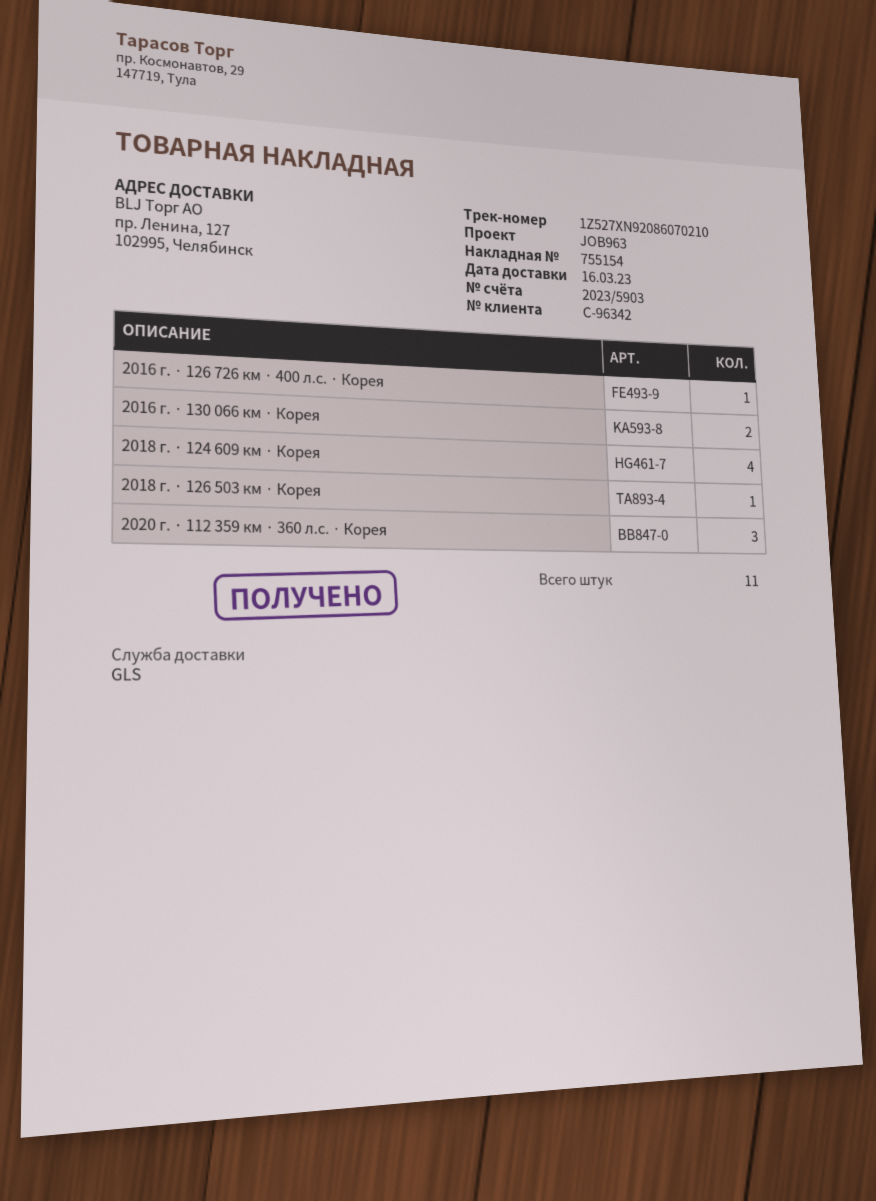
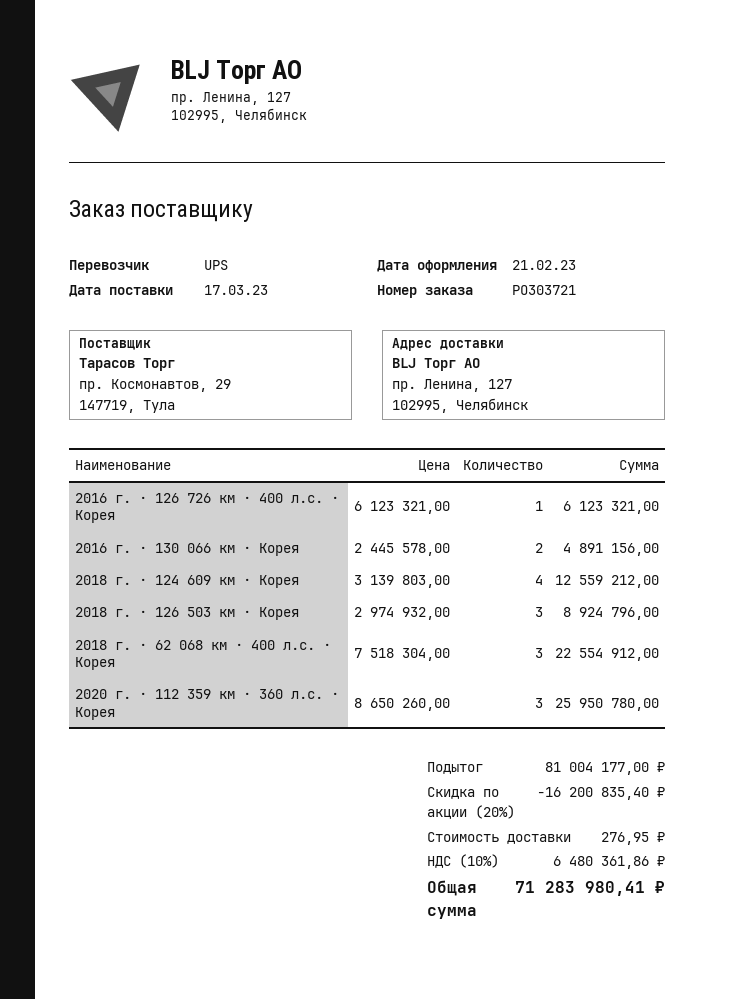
delivery date: 2023-03-16 -> 2023-03-17
shipping method: GLS -> UPS
2018 г. · 126 503 км · Корея: 1 -> 3
2018 г. · 62 068 км · 400 л.с. · Корея: none -> 3

